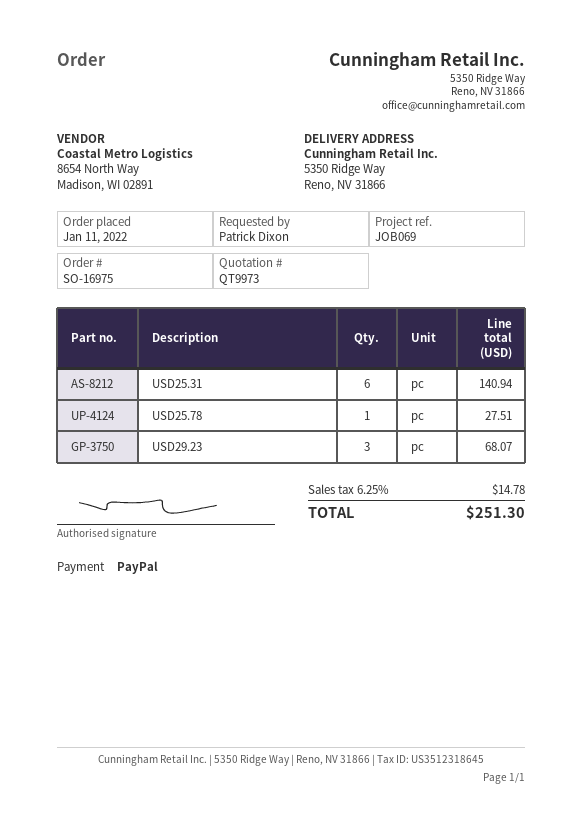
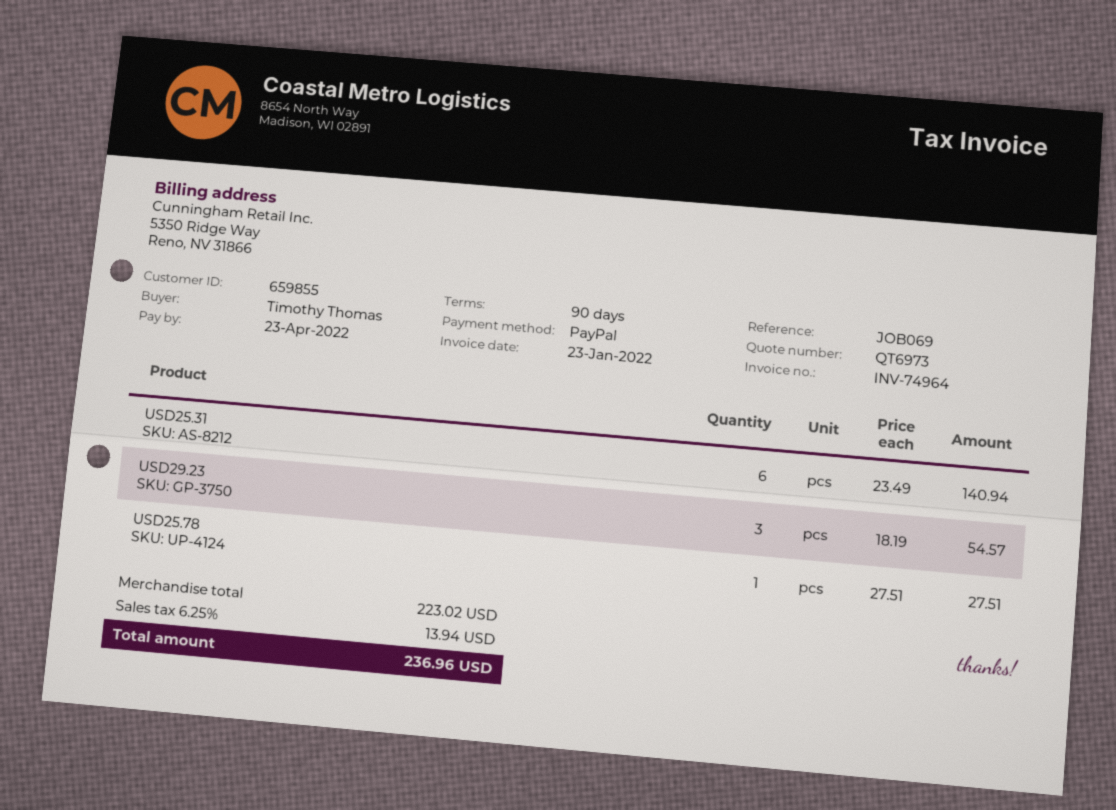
quote number: QT9973 -> QT6973
ordered by: Patrick Dixon -> Timothy Thomas
USD29.23: 3 for 68.07 -> 3 for 54.57
tax: 6.25% = 14.78 -> 6.25% = 13.94
total: 251.30 -> 236.96

